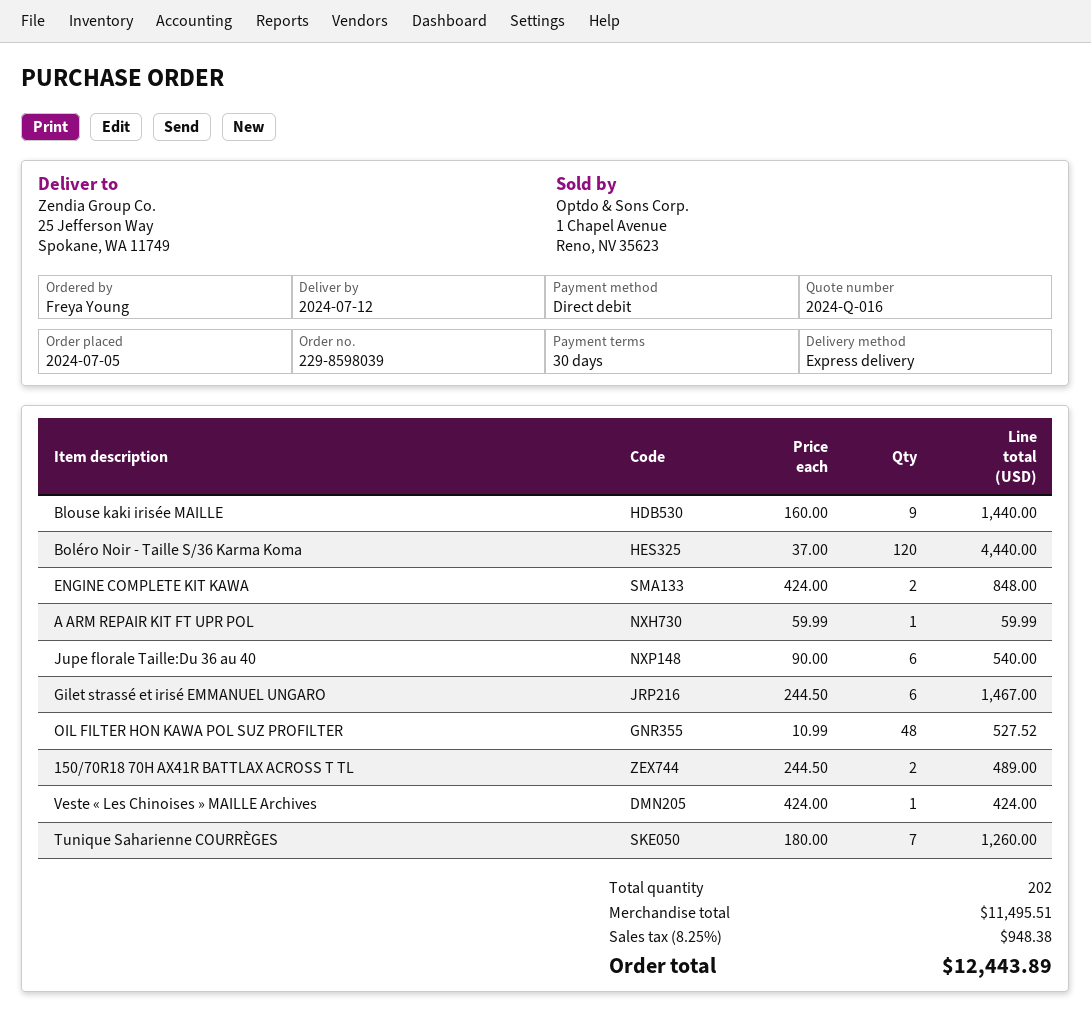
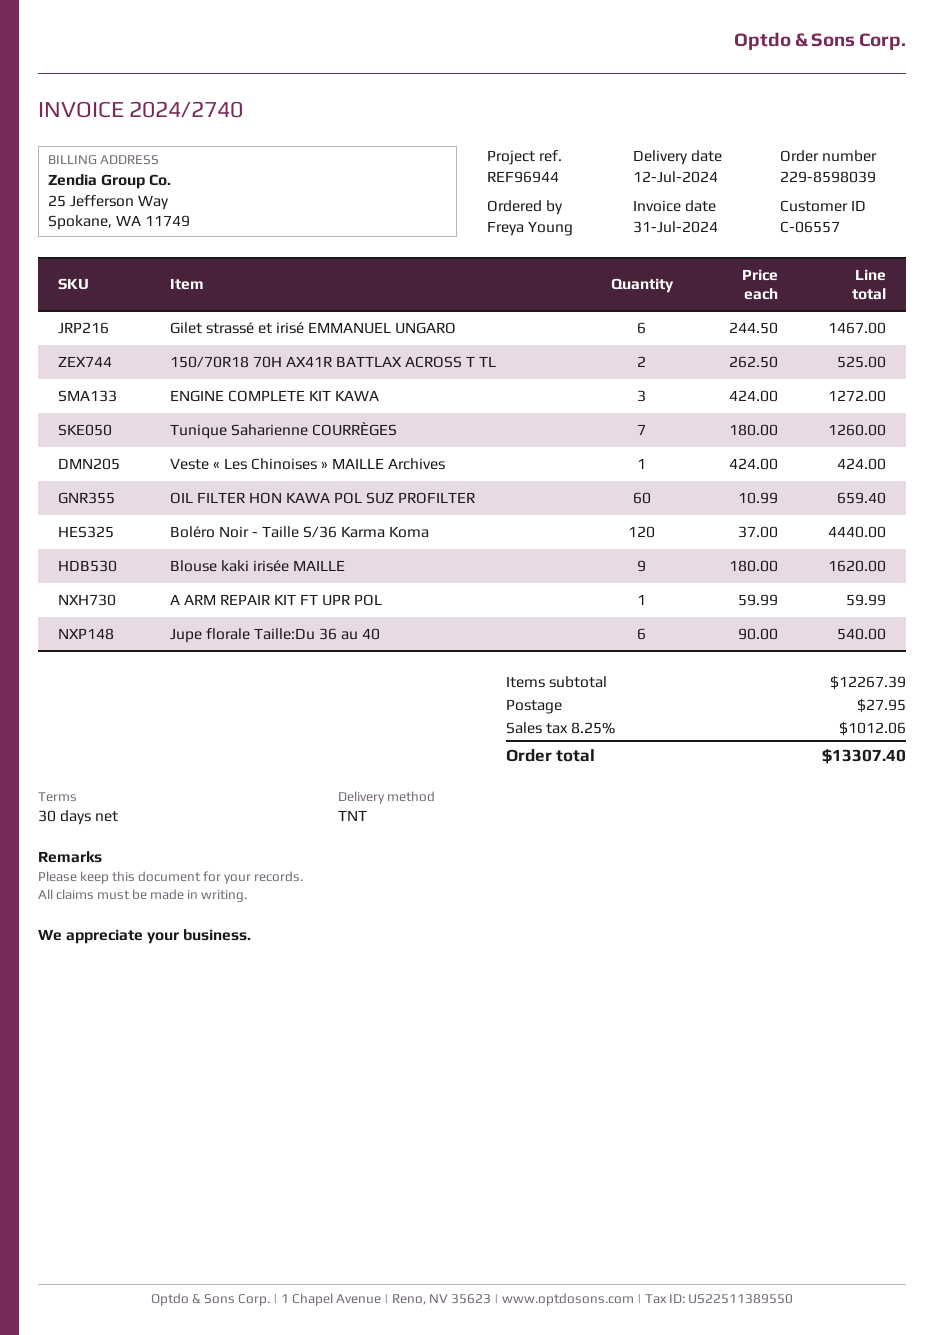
shipping method: express -> TNT
Blouse kaki irisée MAILLE: 9 x 160.00 = 1440.00 -> 9 x 180.00 = 1620.00
ENGINE COMPLETE KIT KAWA: 2 x 424.00 = 848.00 -> 3 x 424.00 = 1272.00
OIL FILTER HON KAWA POL SUZ PROFILTER: 48 x 10.99 = 527.52 -> 60 x 10.99 = 659.40
150/70R18 70H AX41R BATTLAX ACROSS T TL: 2 x 244.50 = 489.00 -> 2 x 262.50 = 525.00
subtotal: 11495.51 -> 12267.39
shipping: none -> 27.95
tax: 8.25% = 948.38 -> 8.25% = 1012.06
total: 12443.89 -> 13307.40

